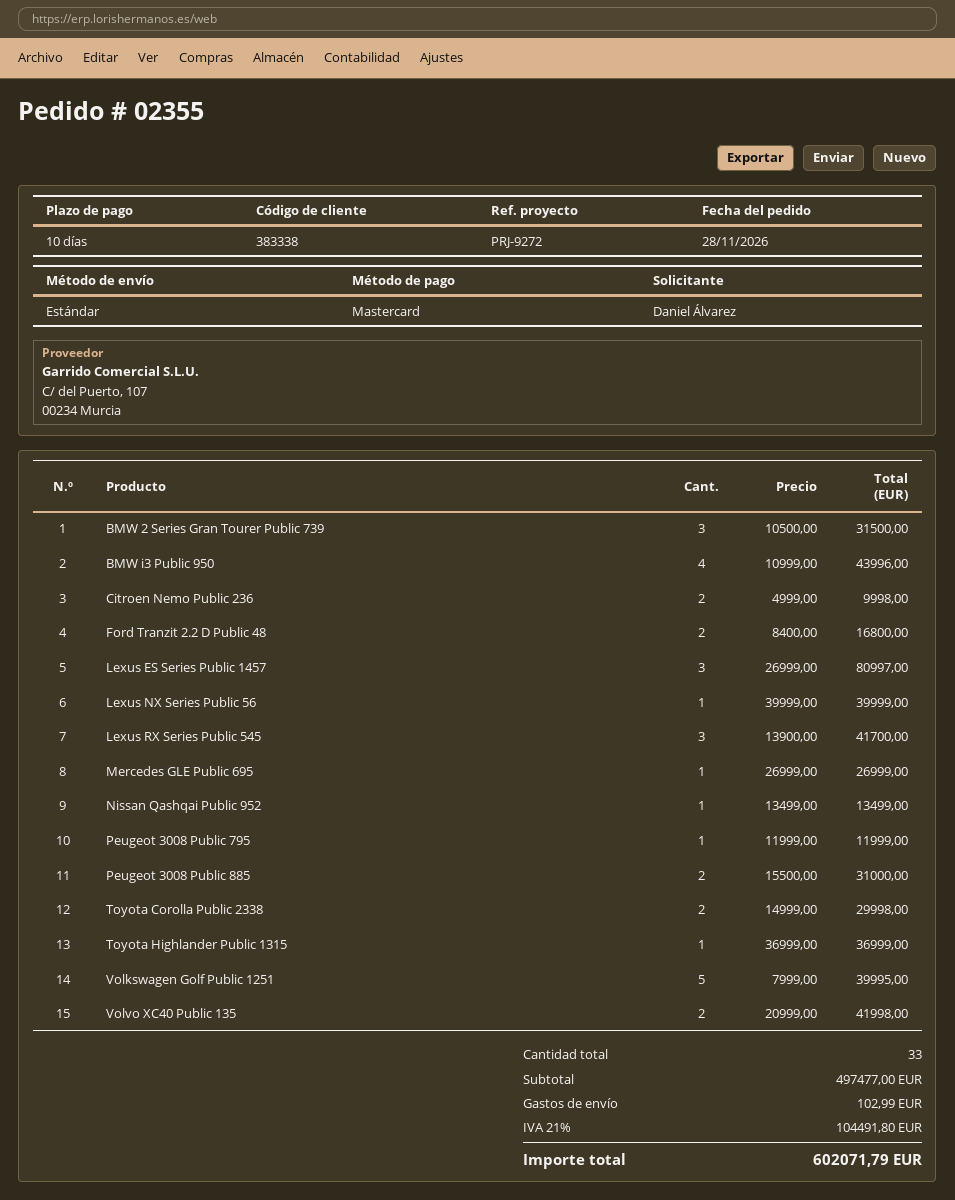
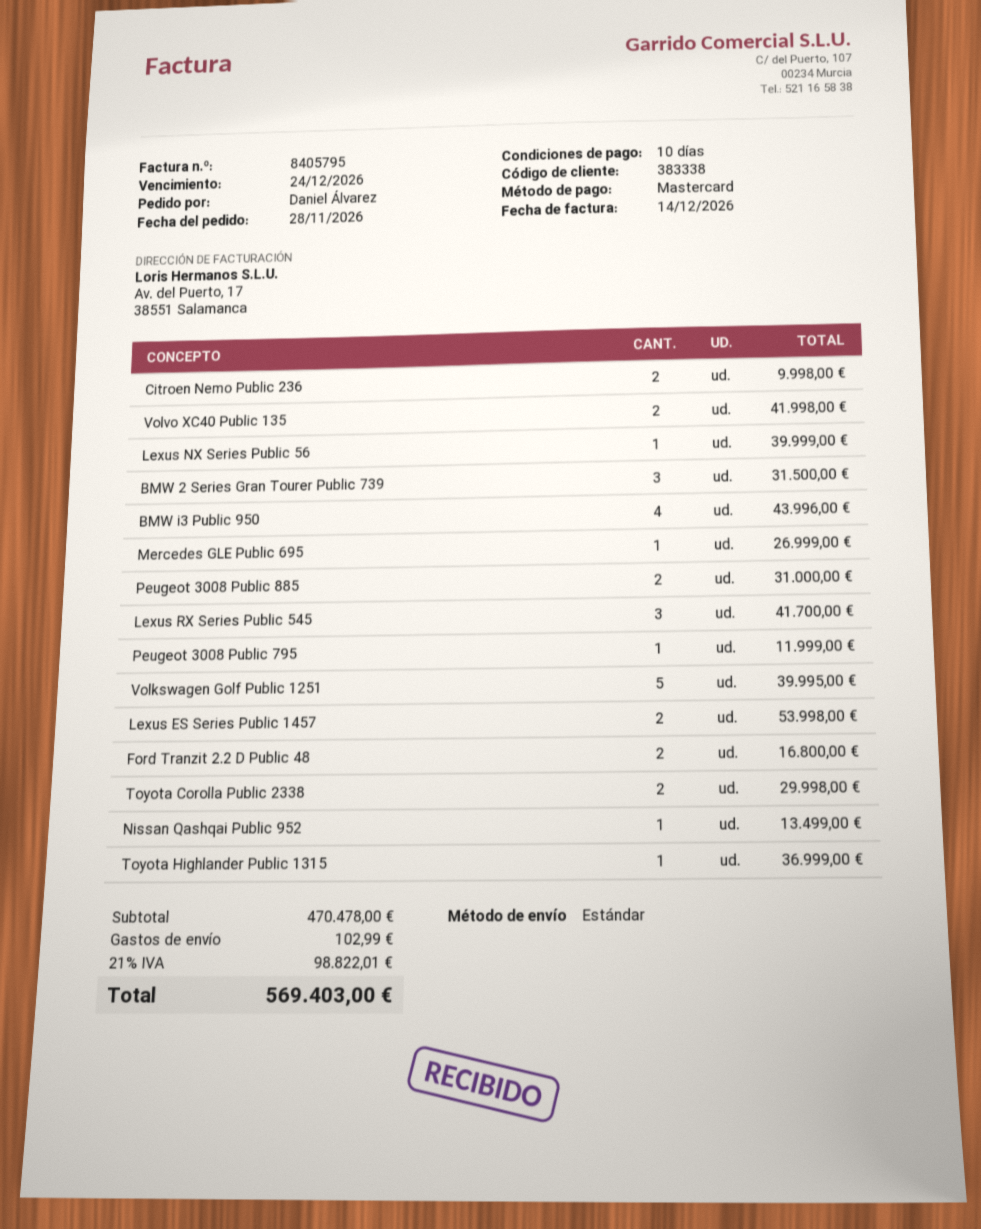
Lexus ES Series Public 1457: 3 for 80997.00 -> 2 for 53998.00
subtotal: 497477.00 -> 470478.00
tax: 21% = 104491.80 -> 21% = 98822.01
total: 602071.79 -> 569403.00

